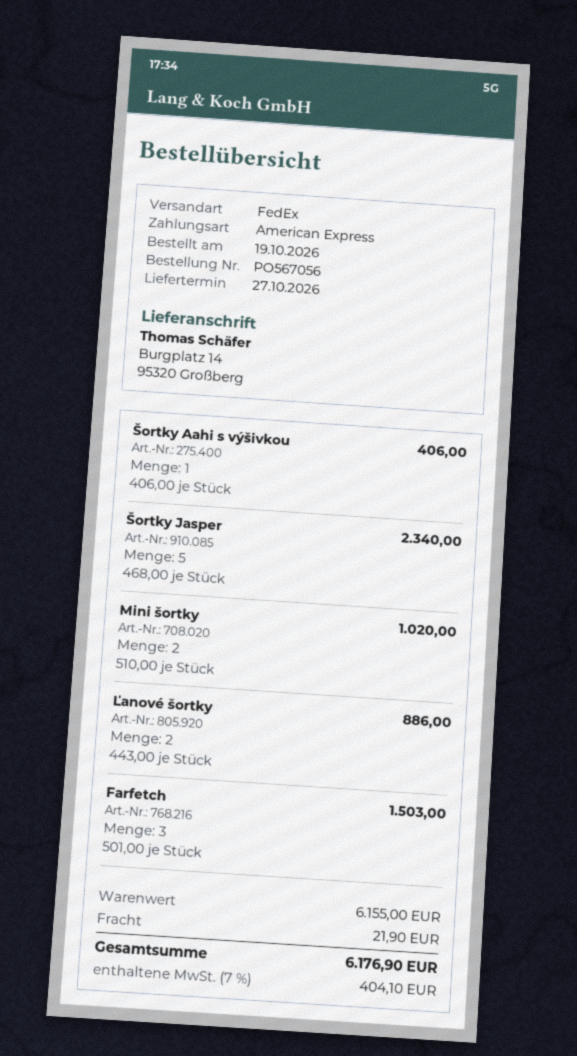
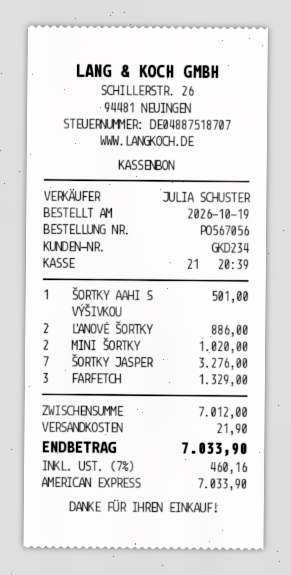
Šortky Aahi s výšivkou: 1 for 406.00 -> 1 for 501.00
Šortky Jasper: 5 for 2340.00 -> 7 for 3276.00
Farfetch: 3 for 1503.00 -> 3 for 1329.00
subtotal: 6155.00 -> 7012.00
tax: 7% = 404.10 -> 7% = 460.16
total: 6176.90 -> 7033.90

